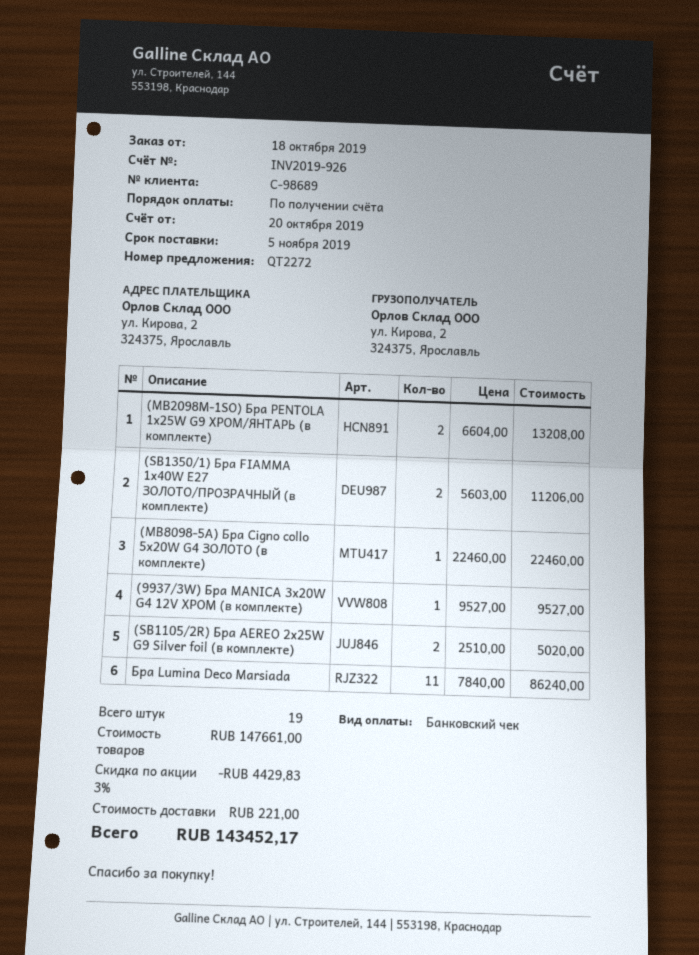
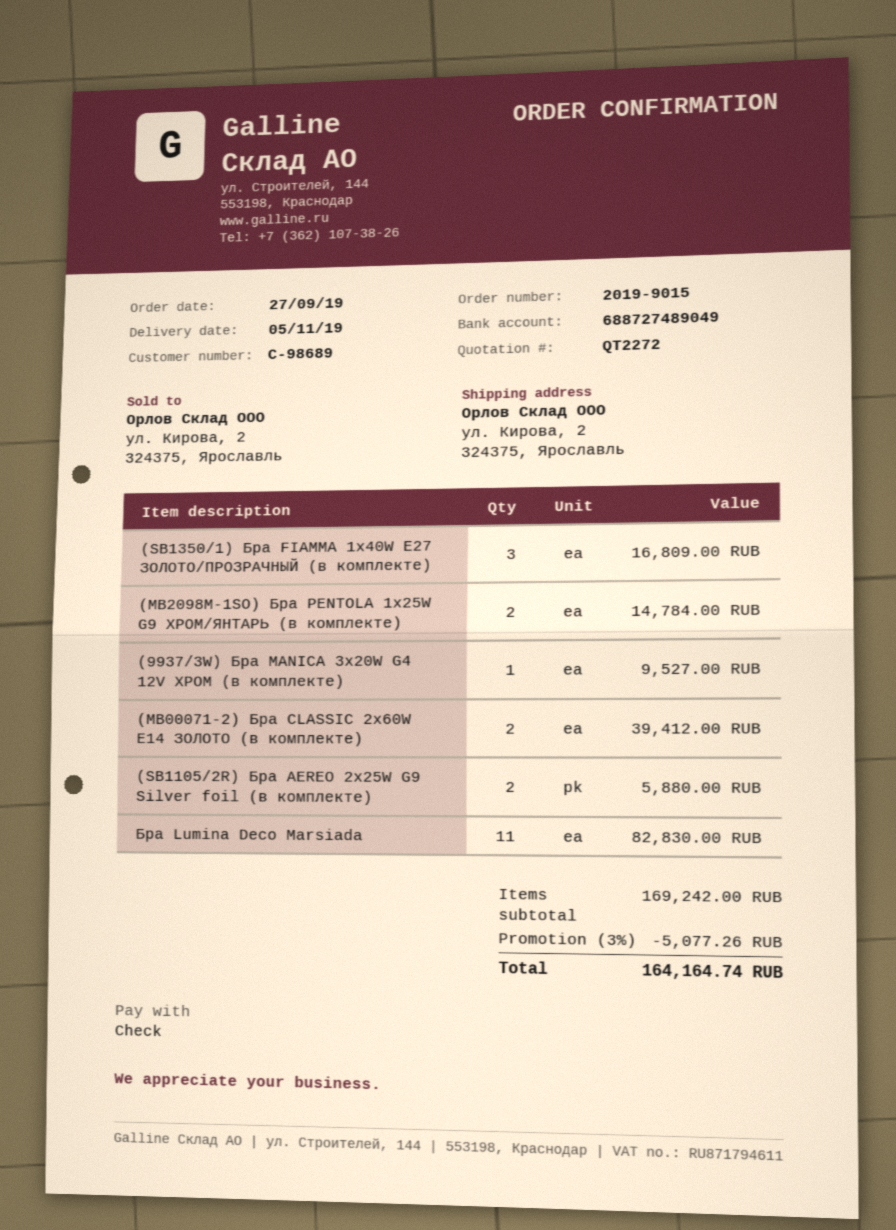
order date: 2019-10-18 -> 2019-09-27
(MВ2098М-1SO) Бра PENTOLA 1х25W G9 ХРОМ/ЯНТАРЬ (в комплекте): 2 for 13208.00 -> 2 for 14784.00
(SB1350/1) Бра FIAMMA 1х40W E27 ЗОЛОТО/ПРОЗРАЧНЫЙ (в комплекте): 2 for 11206.00 -> 3 for 16809.00
(MB8098-5A) Бра Cigno collo 5х20W G4 ЗОЛОТО (в комплекте): 1 for 22460.00 -> none
(SB1105/2R) Бра AEREO 2х25W G9 Silver foil (в комплекте): 2 for 5020.00 -> 2 for 5880.00
Бра Lumina Deco Marsiada: 11 for 86240.00 -> 11 for 82830.00
(MB00071-2) Бра CLASSIC 2х60W E14 ЗОЛОТО (в комплекте): none -> 2 for 39412.00
subtotal: 147661.00 -> 169242.00
discount: 3% = 4429.83 -> 3% = 5077.26
shipping: 221.00 -> none
total: 143452.17 -> 164164.74

